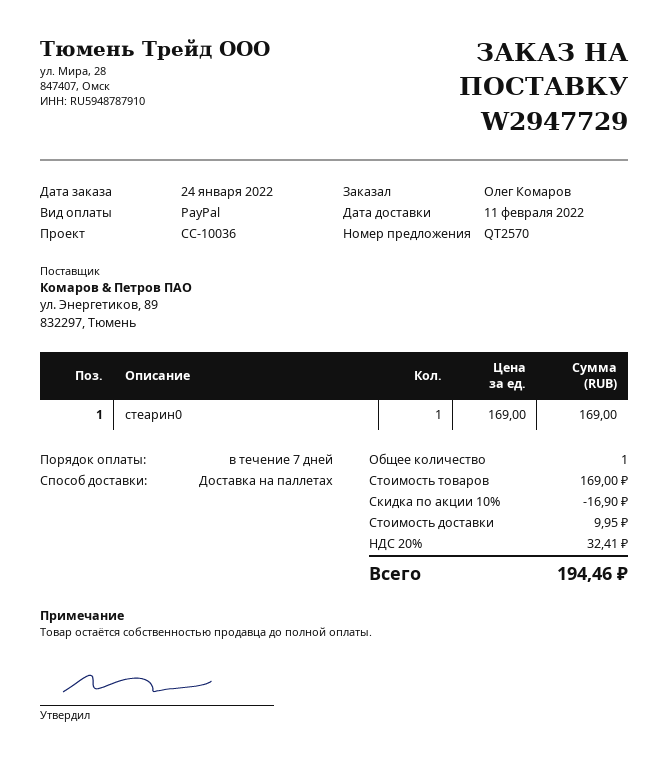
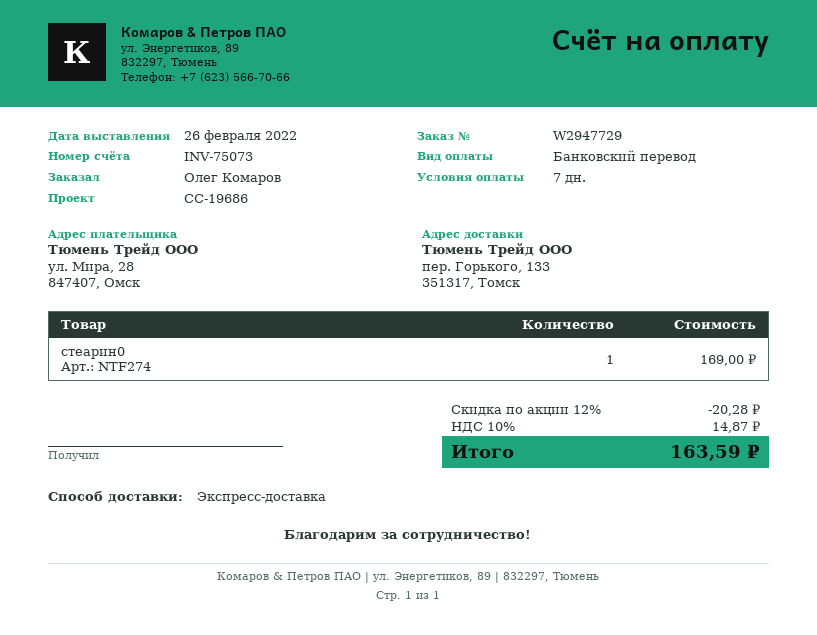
reference: CC-10036 -> CC-19686
payment method: PayPal -> bank transfer
shipping method: pallet freight -> express
discount: 10% = 16.90 -> 12% = 20.28
shipping: 9.95 -> none
tax: 20% = 32.41 -> 10% = 14.87
total: 194.46 -> 163.59

